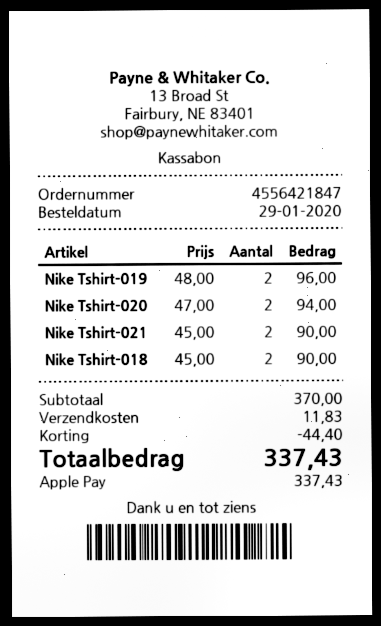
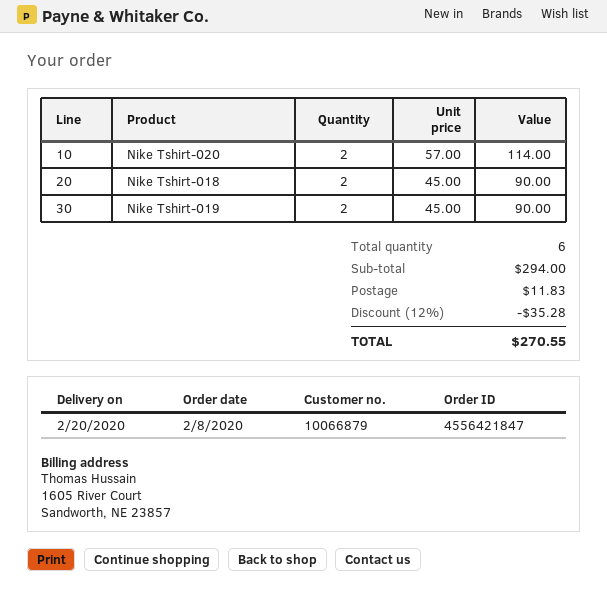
order date: 2020-01-29 -> 2020-02-08
Nike Tshirt-019: 2 x 48.00 = 96.00 -> 2 x 45.00 = 90.00
Nike Tshirt-020: 2 x 47.00 = 94.00 -> 2 x 57.00 = 114.00
Nike Tshirt-021: 2 x 45.00 = 90.00 -> none
subtotal: 370.00 -> 294.00
discount: 44.40 -> 35.28
total: 337.43 -> 270.55

